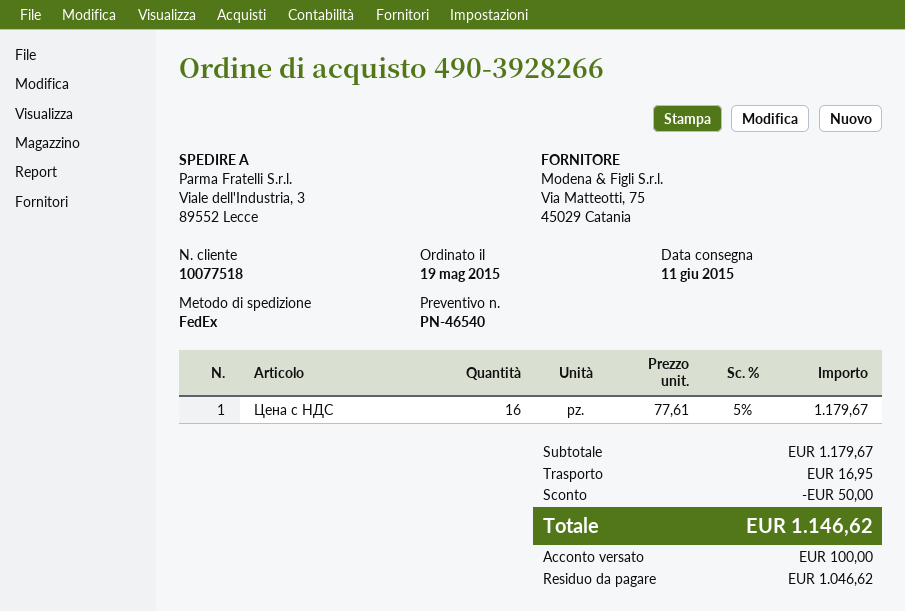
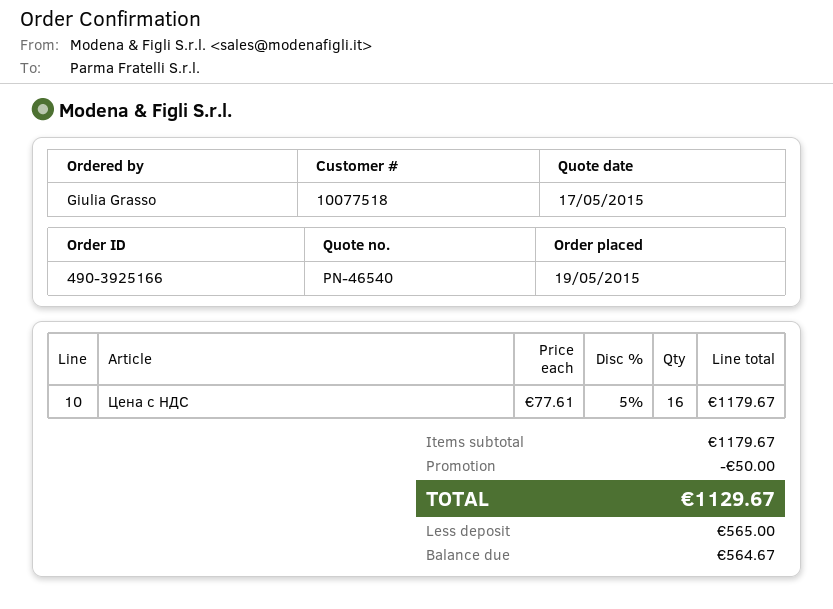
order number: 490-3928266 -> 490-3925166
shipping: 16.95 -> none
total: 1146.62 -> 1129.67
deposit: 100.00 -> 565.00
balance: 1046.62 -> 564.67

